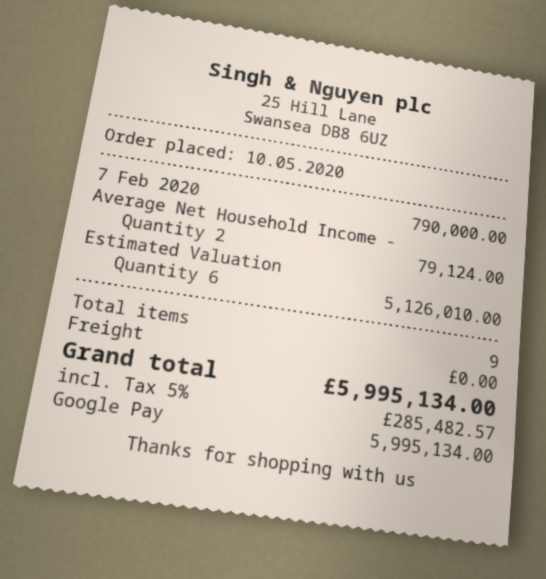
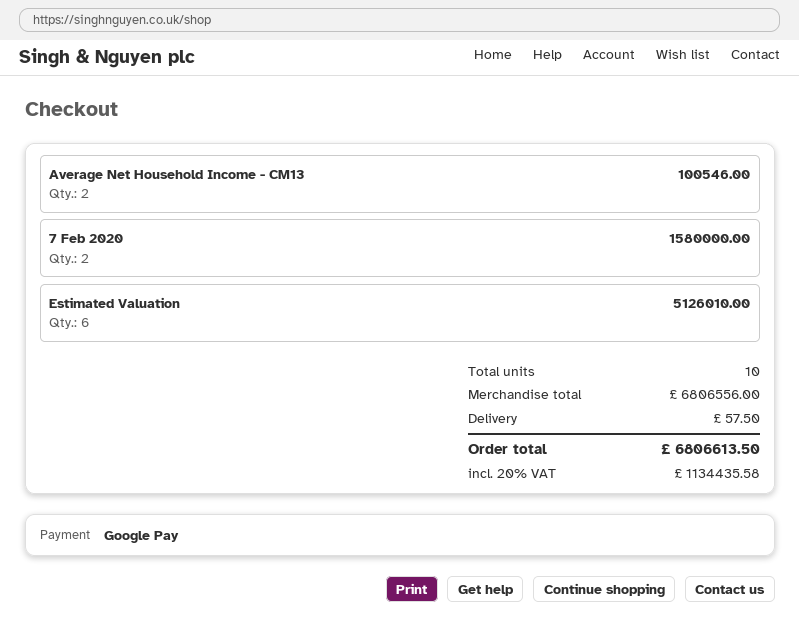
7 Feb 2020: 1 for 790000.00 -> 2 for 1580000.00
Average Net Household Income -: 2 for 79124.00 -> 2 for 100546.00
total quantity: 9 -> 10
shipping: 0.00 -> 57.50
tax: 5% = 285482.57 -> 20% = 1134435.58
total: 5995134.00 -> 6806613.50

